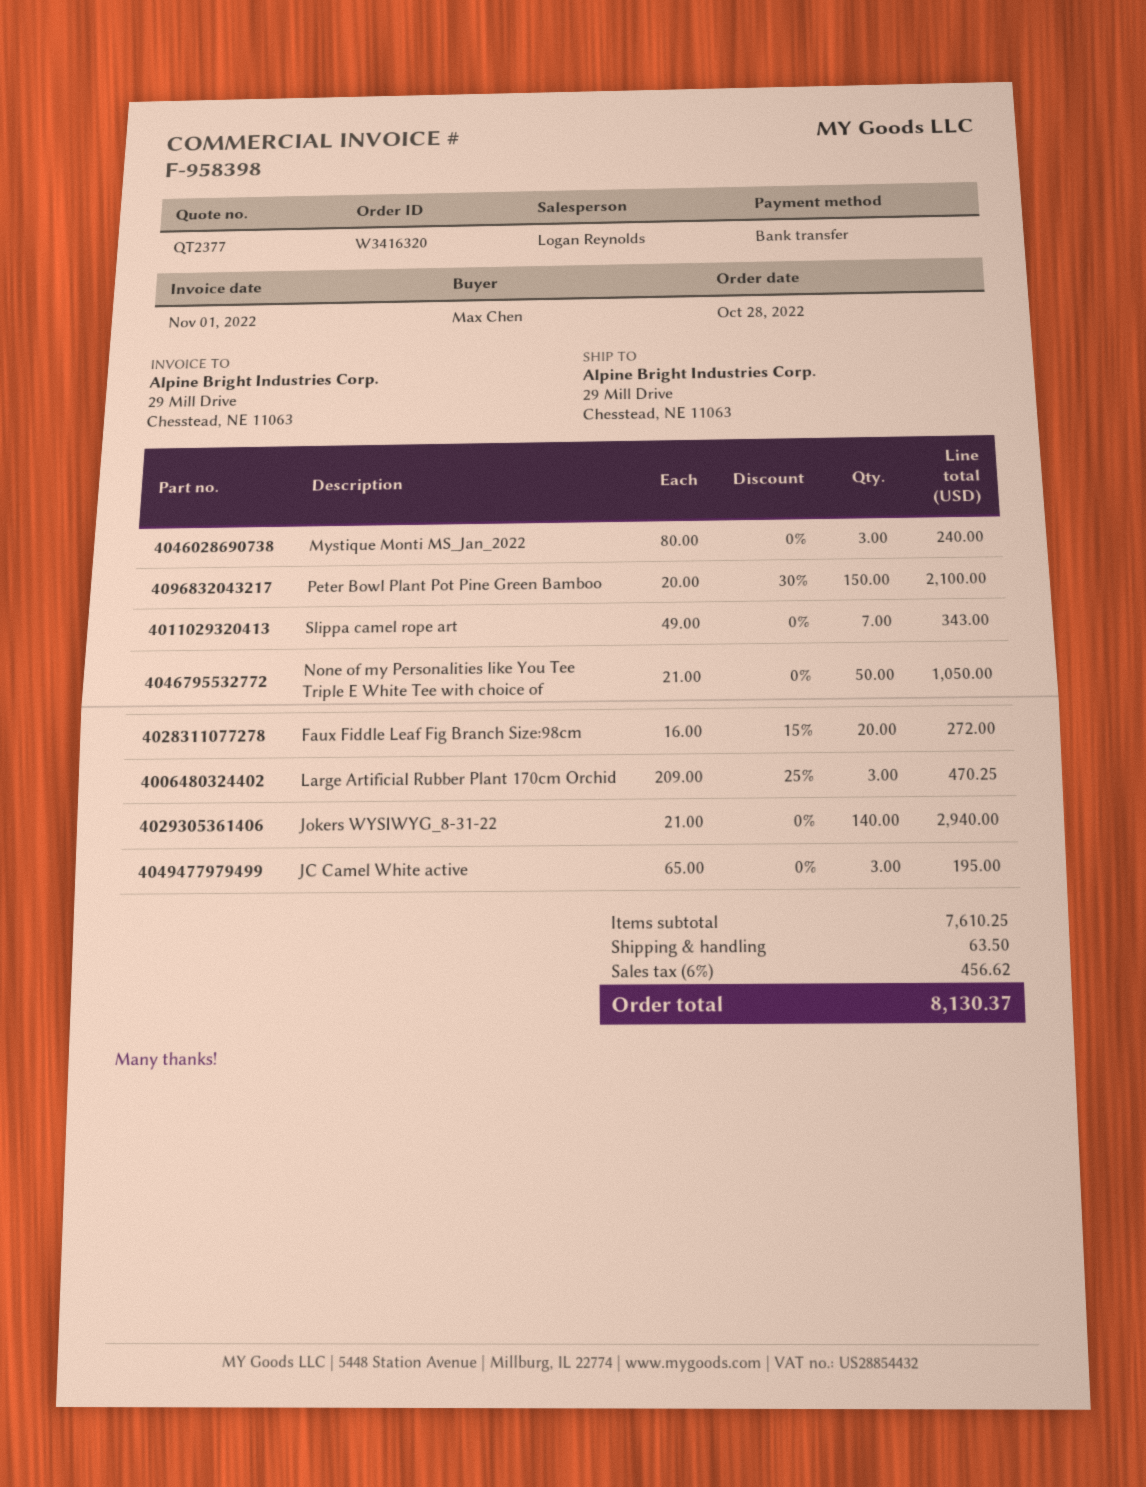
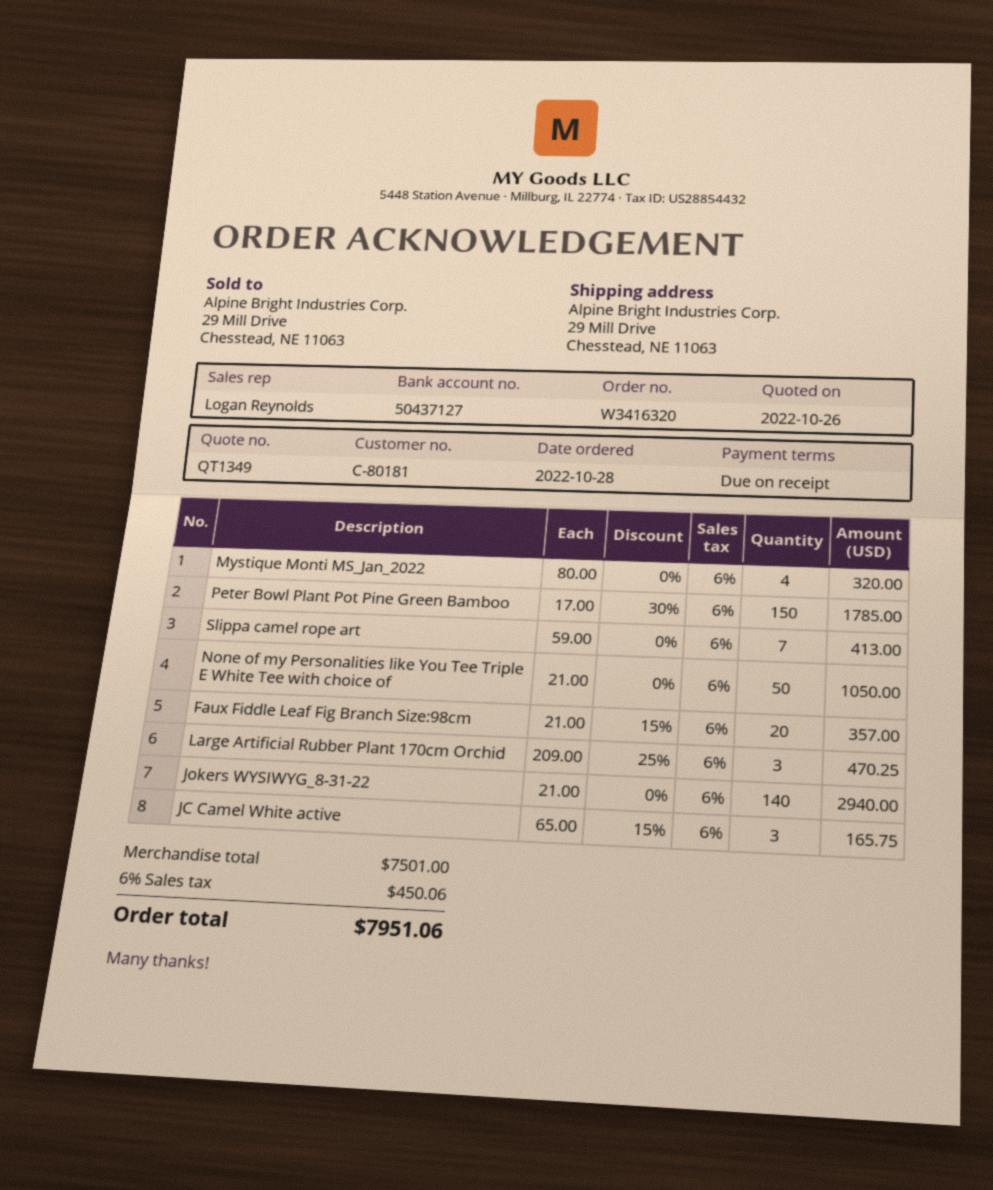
quote number: QT2377 -> QT1349
Mystique Monti MS_Jan_2022: 3 x 80.00 = 240.00 -> 4 x 80.00 = 320.00
Peter Bowl Plant Pot Pine Green Bamboo: 150 x 20.00 - 30% = 2100.00 -> 150 x 17.00 - 30% = 1785.00
Slippa camel rope art: 7 x 49.00 = 343.00 -> 7 x 59.00 = 413.00
Faux Fiddle Leaf Fig Branch Size:98cm: 20 x 16.00 - 15% = 272.00 -> 20 x 21.00 - 15% = 357.00
JC Camel White active: 3 x 65.00 = 195.00 -> 3 x 65.00 - 15% = 165.75
subtotal: 7610.25 -> 7501.00
shipping: 63.50 -> none
tax: 6% = 456.62 -> 6% = 450.06
total: 8130.37 -> 7951.06

